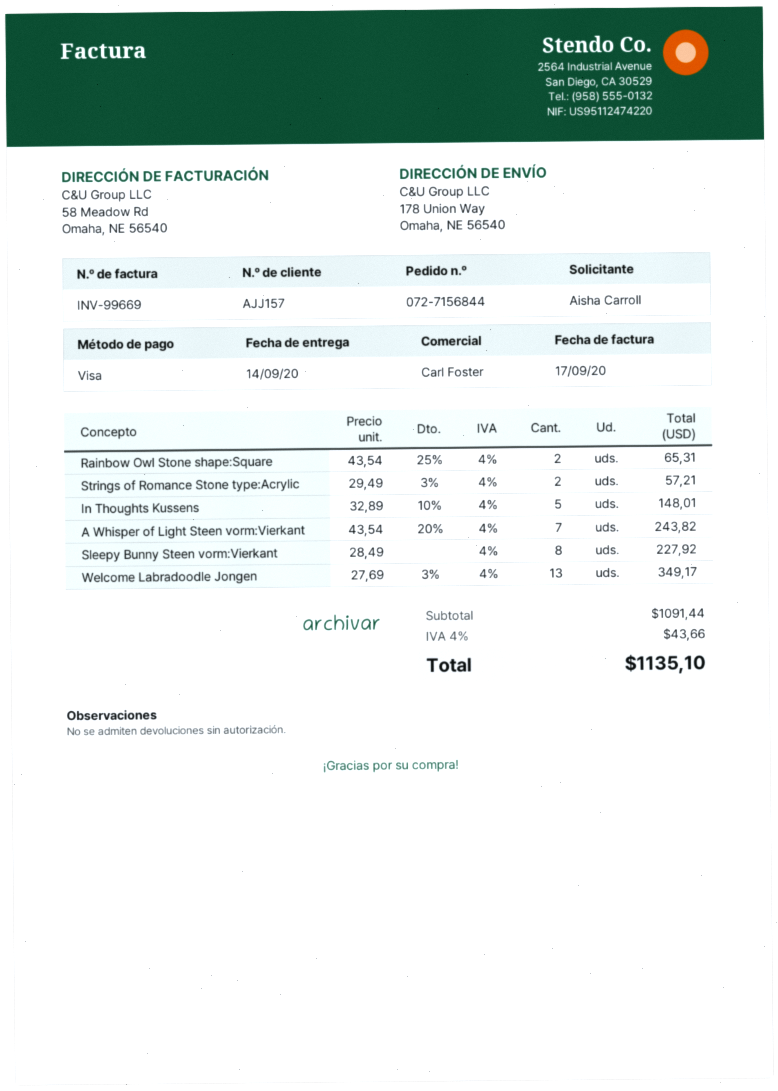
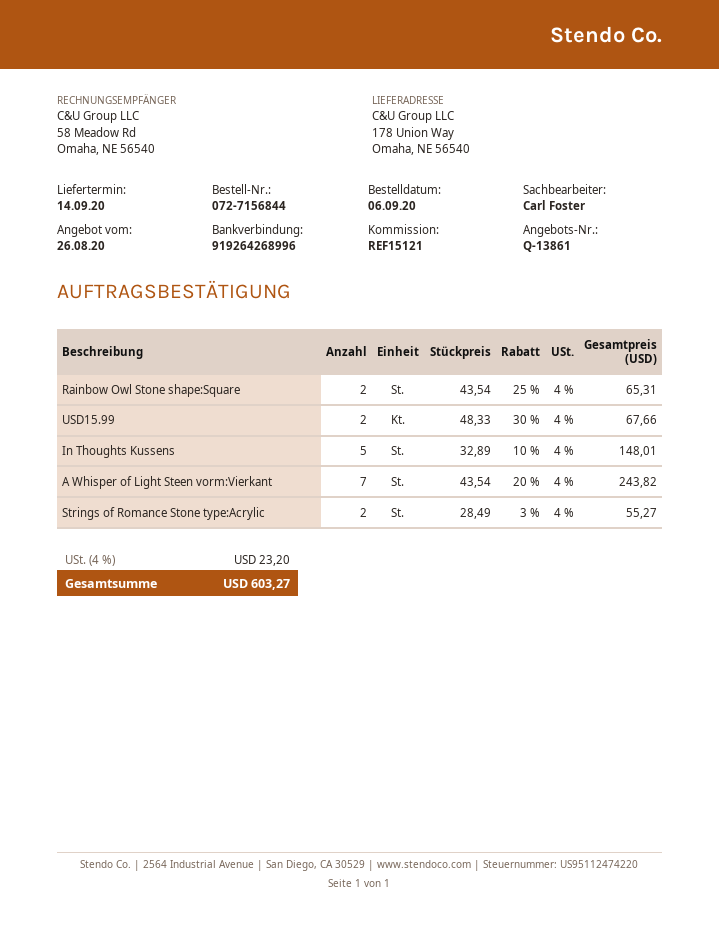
Strings of Romance Stone type:Acrylic: 2 x 29.49 - 3% = 57.21 -> 2 x 28.49 - 3% = 55.27
Sleepy Bunny Steen vorm:Vierkant: 8 x 28.49 = 227.92 -> none
Welcome Labradoodle Jongen: 13 x 27.69 - 3% = 349.17 -> none
USD15.99: none -> 2 x 48.33 - 30% = 67.66
tax: 4% = 43.66 -> 4% = 23.20
total: 1135.10 -> 603.27

